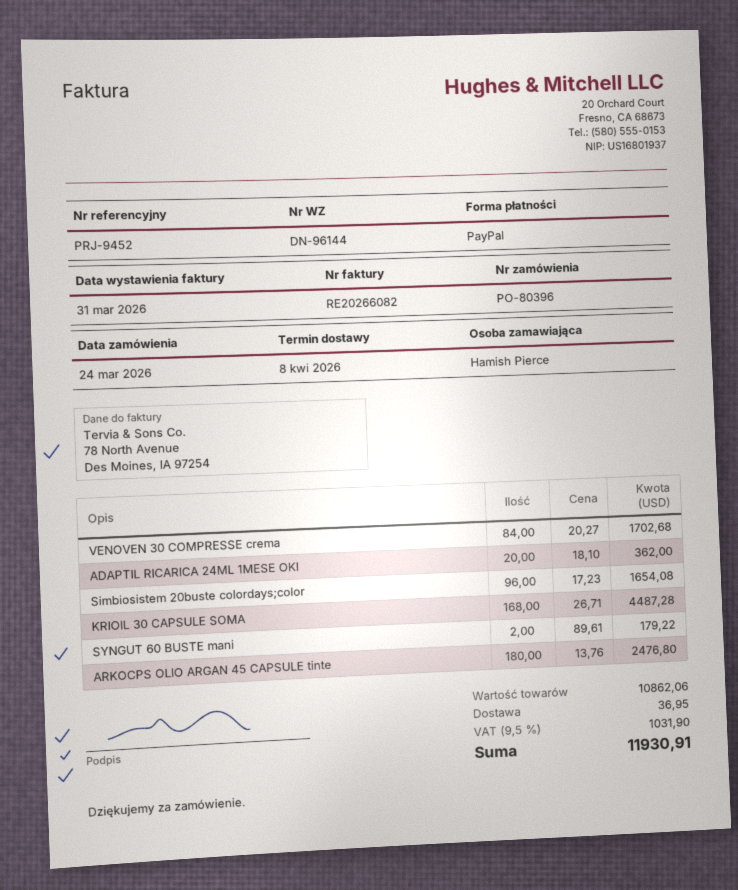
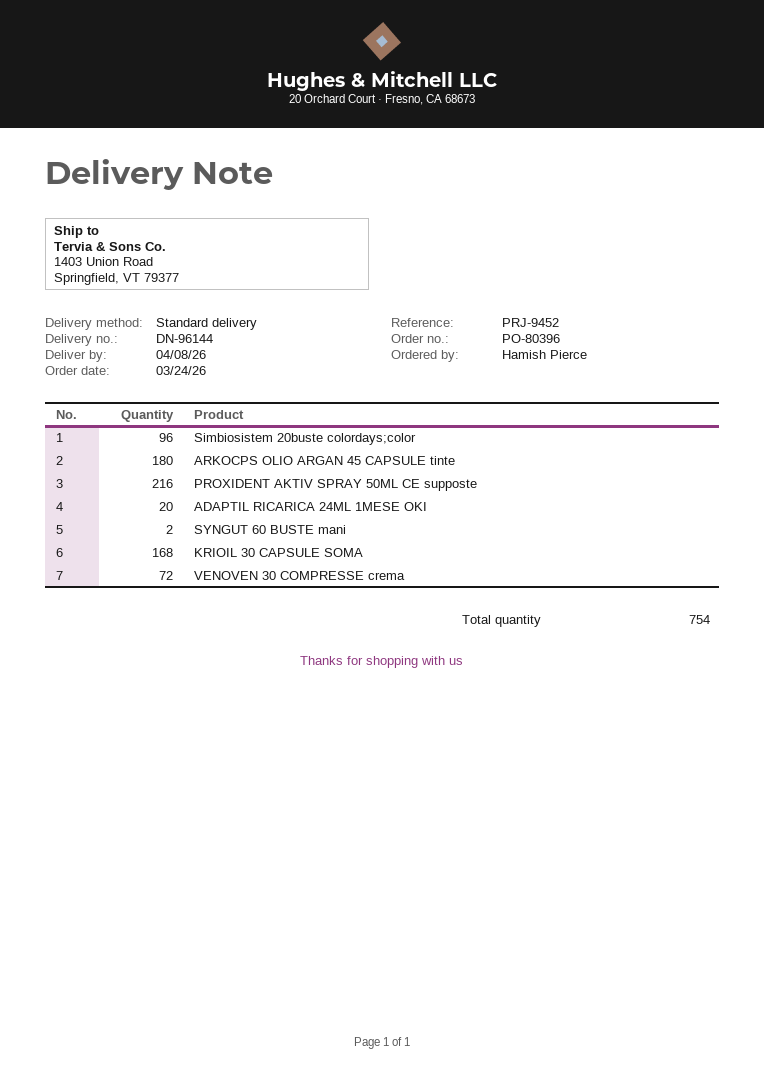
VENOVEN 30 COMPRESSE crema: 84 -> 72
PROXIDENT AKTIV SPRAY 50ML CE supposte: none -> 216

